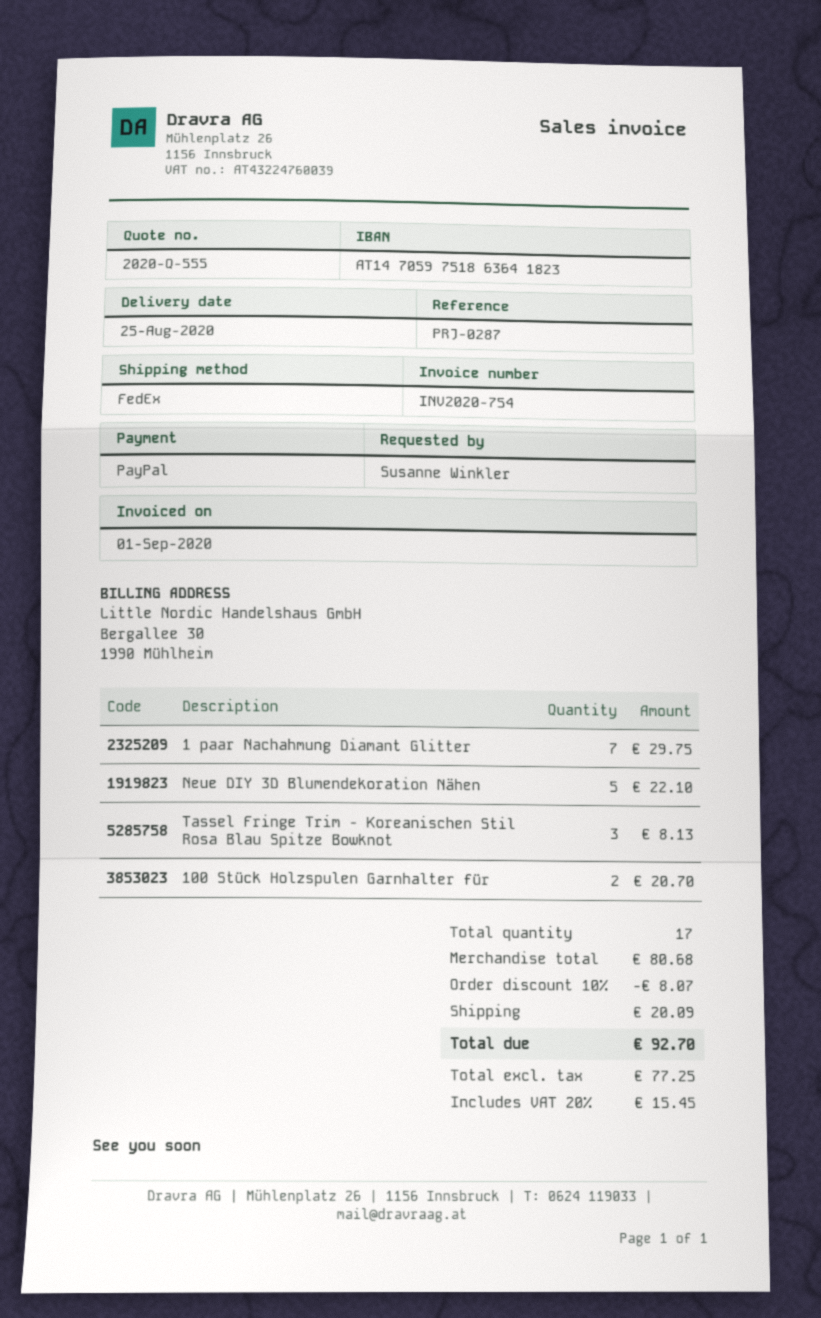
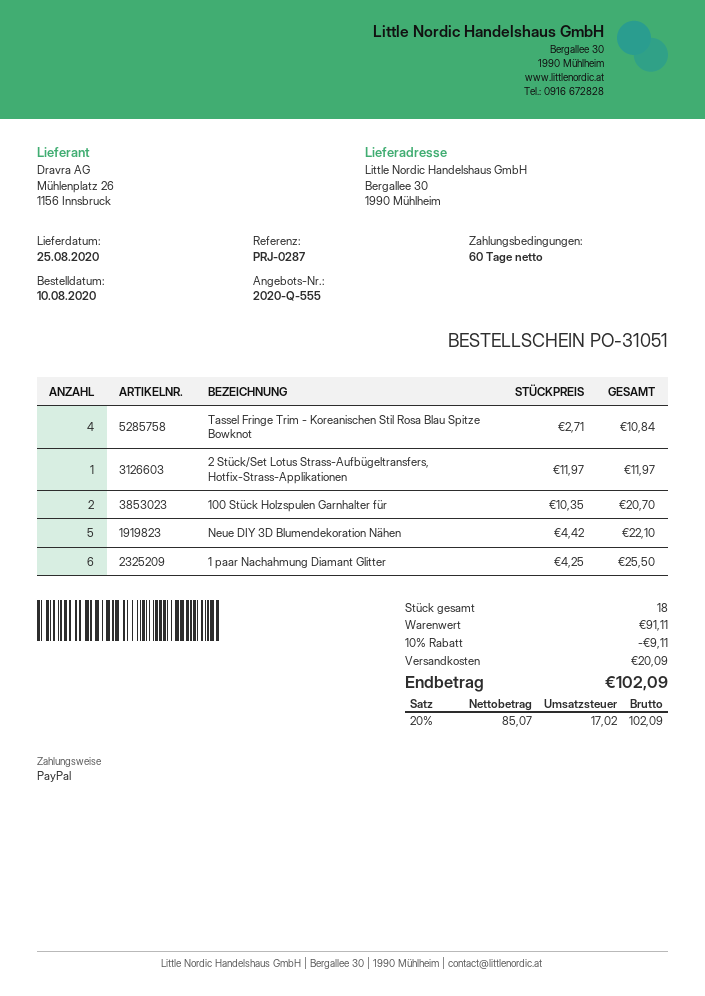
1 paar Nachahmung Diamant Glitter: 7 for 29.75 -> 6 for 25.50
Tassel Fringe Trim - Koreanischen Stil Rosa Blau Spitze Bowknot: 3 for 8.13 -> 4 for 10.84
2 Stück/Set Lotus Strass-Aufbügeltransfers, Hotfix-Strass-Applikationen: none -> 1 for 11.97
total quantity: 17 -> 18
subtotal: 80.68 -> 91.11
discount: 10% = 8.07 -> 10% = 9.11
net: 77.25 -> 85.07
tax: 20% = 15.45 -> 20% = 17.02
total: 92.70 -> 102.09

